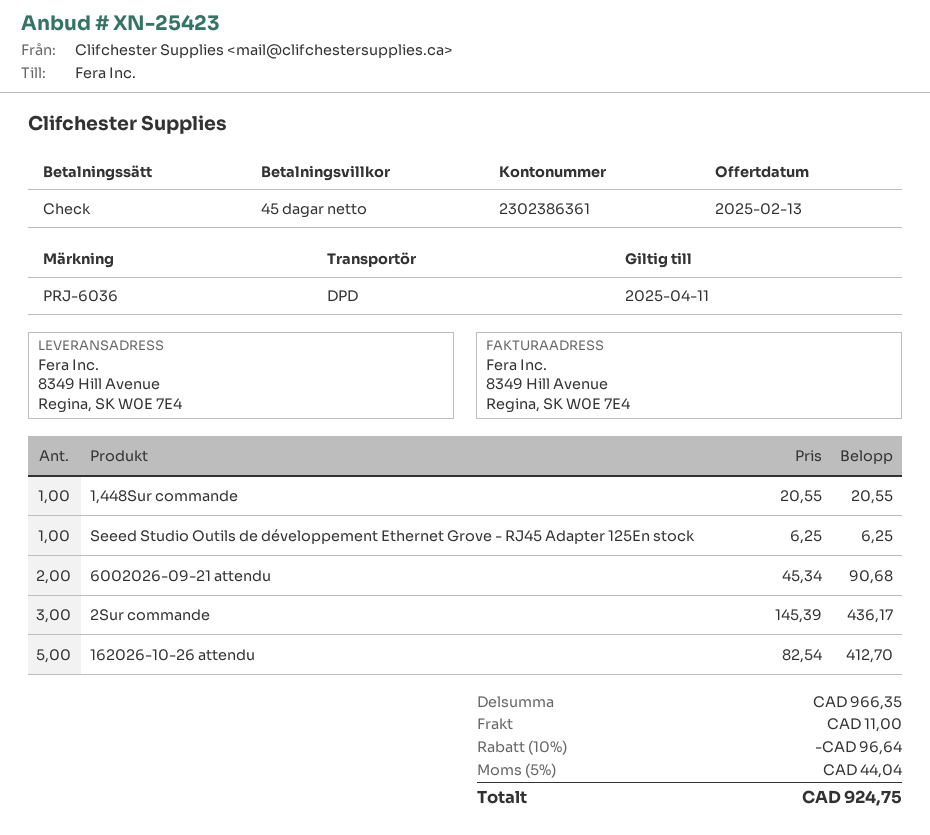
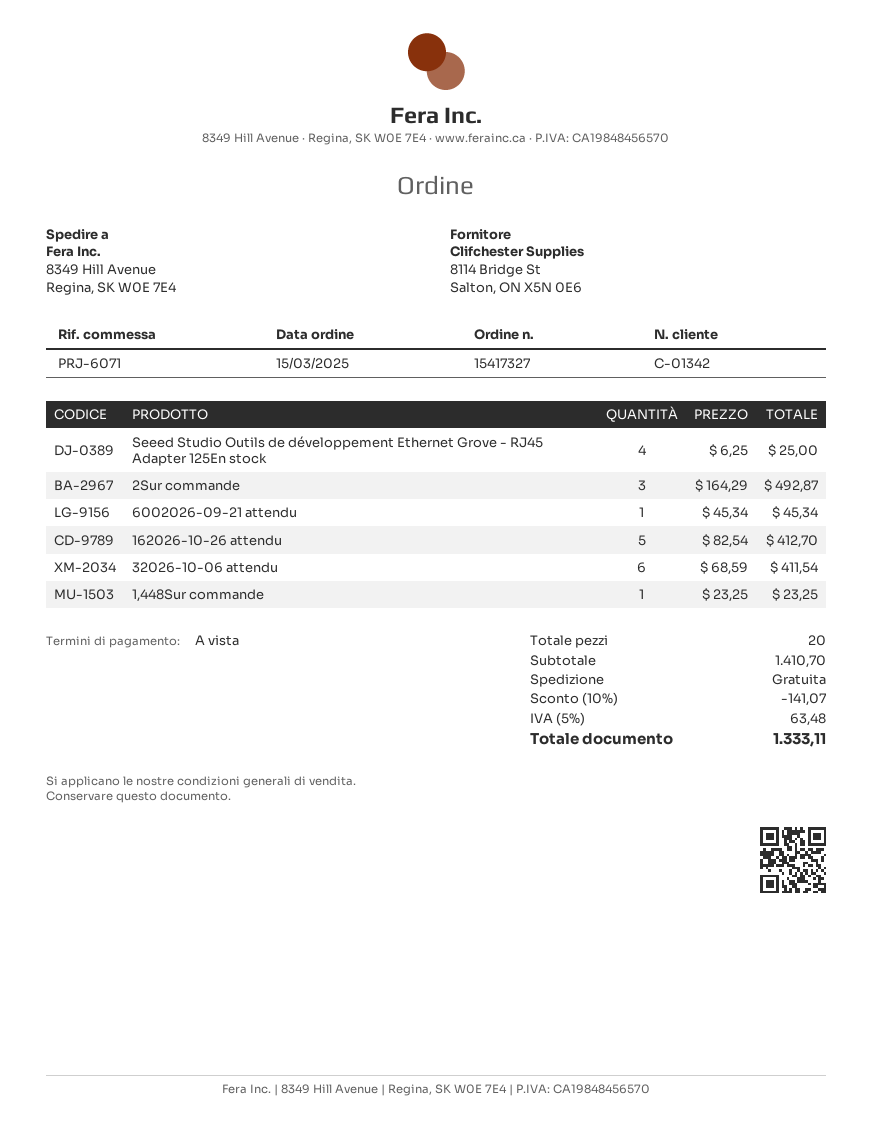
payment terms: 45 days -> on receipt
reference: PRJ-6036 -> PRJ-6071
1,448Sur commande: 1 x 20.55 = 20.55 -> 1 x 23.25 = 23.25
Seeed Studio Outils de développement Ethernet Grove - RJ45 Adapter 125En stock: 1 x 6.25 = 6.25 -> 4 x 6.25 = 25.00
6002026-09-21 attendu: 2 x 45.34 = 90.68 -> 1 x 45.34 = 45.34
2Sur commande: 3 x 145.39 = 436.17 -> 3 x 164.29 = 492.87
32026-10-06 attendu: none -> 6 x 68.59 = 411.54
subtotal: 966.35 -> 1410.70
discount: 10% = 96.64 -> 10% = 141.07
shipping: 11.00 -> 0.00
tax: 5% = 44.04 -> 5% = 63.48
total: 924.75 -> 1333.11

